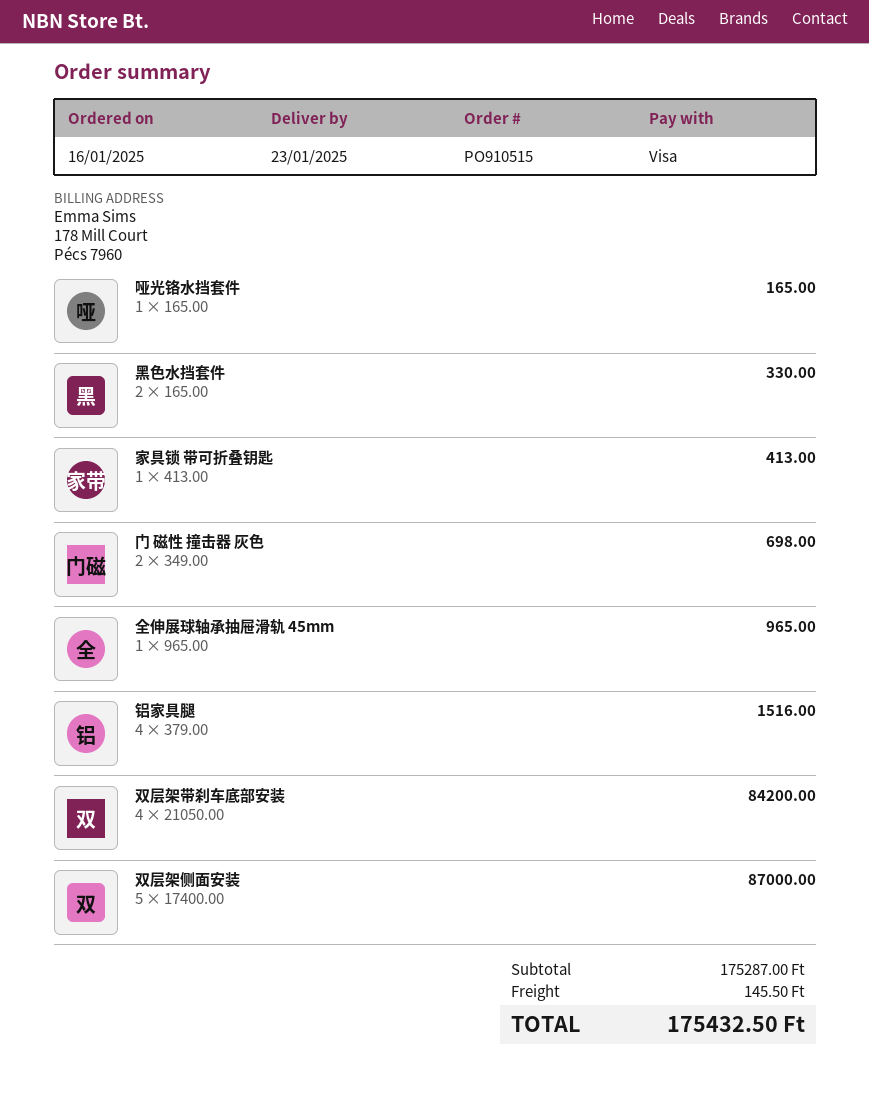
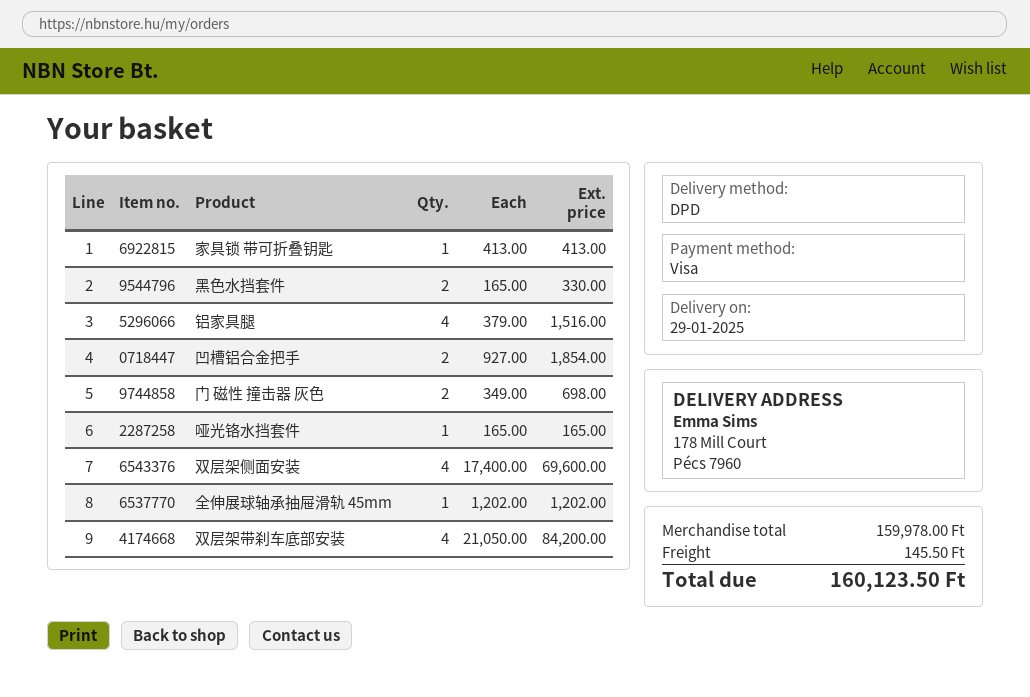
delivery date: 2025-01-23 -> 2025-01-29
全伸展球轴承抽屉滑轨 45mm: 1 x 965.00 = 965.00 -> 1 x 1202.00 = 1202.00
双层架侧面安装: 5 x 17400.00 = 87000.00 -> 4 x 17400.00 = 69600.00
凹槽铝合金把手: none -> 2 x 927.00 = 1854.00
subtotal: 175287.00 -> 159978.00
total: 175432.50 -> 160123.50

